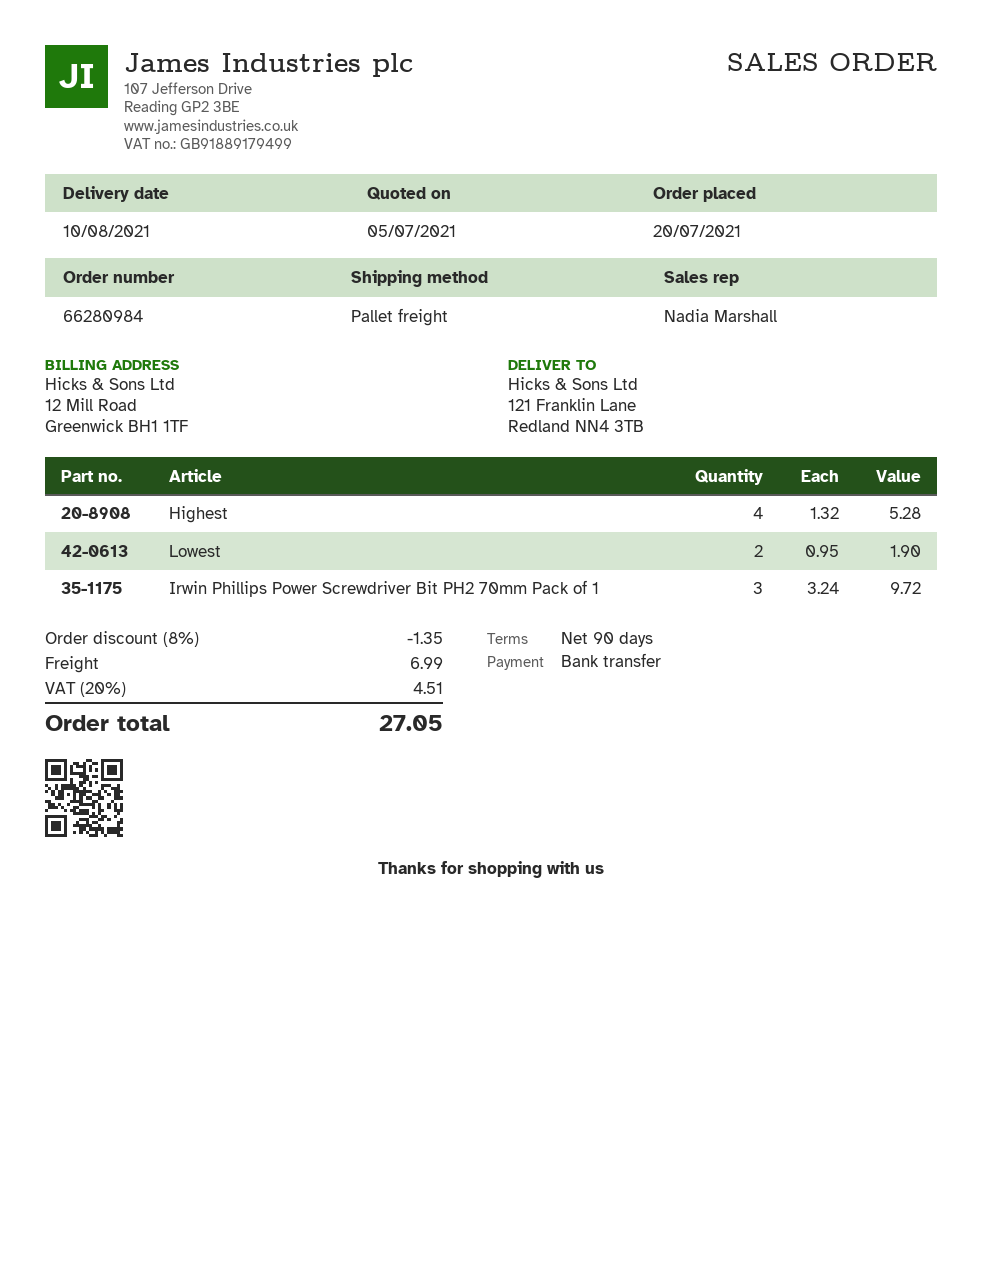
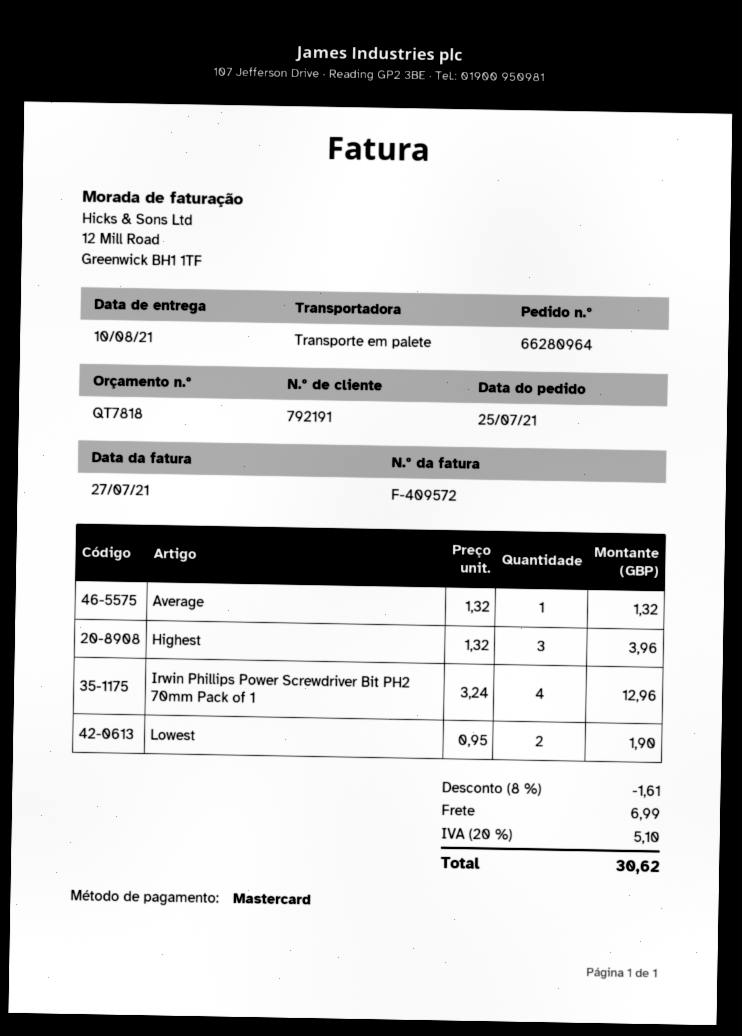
order number: 66280984 -> 66280964
order date: 2021-07-20 -> 2021-07-25
payment method: bank transfer -> Mastercard
Highest: 4 x 1.32 = 5.28 -> 3 x 1.32 = 3.96
Irwin Phillips Power Screwdriver Bit PH2 70mm Pack of 1: 3 x 3.24 = 9.72 -> 4 x 3.24 = 12.96
Average: none -> 1 x 1.32 = 1.32
discount: 8% = 1.35 -> 8% = 1.61
tax: 20% = 4.51 -> 20% = 5.10
total: 27.05 -> 30.62

